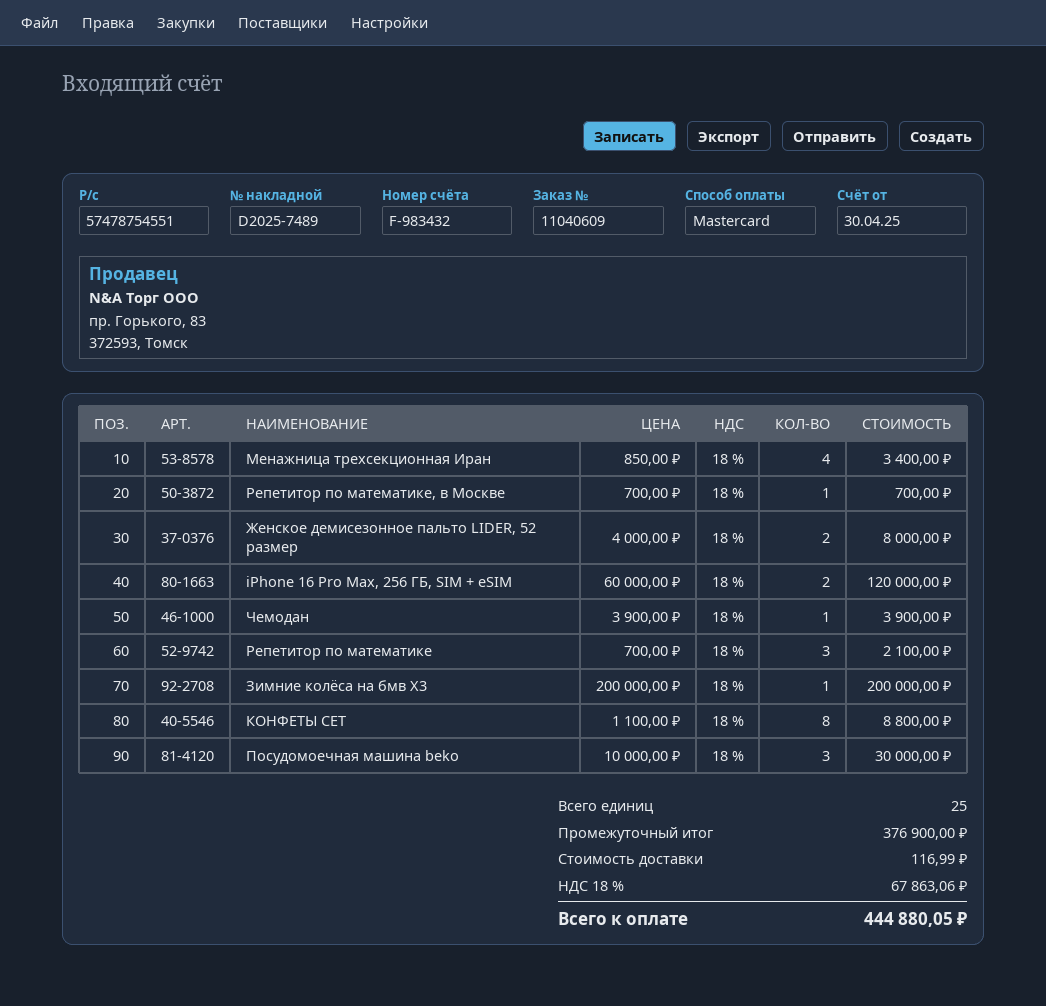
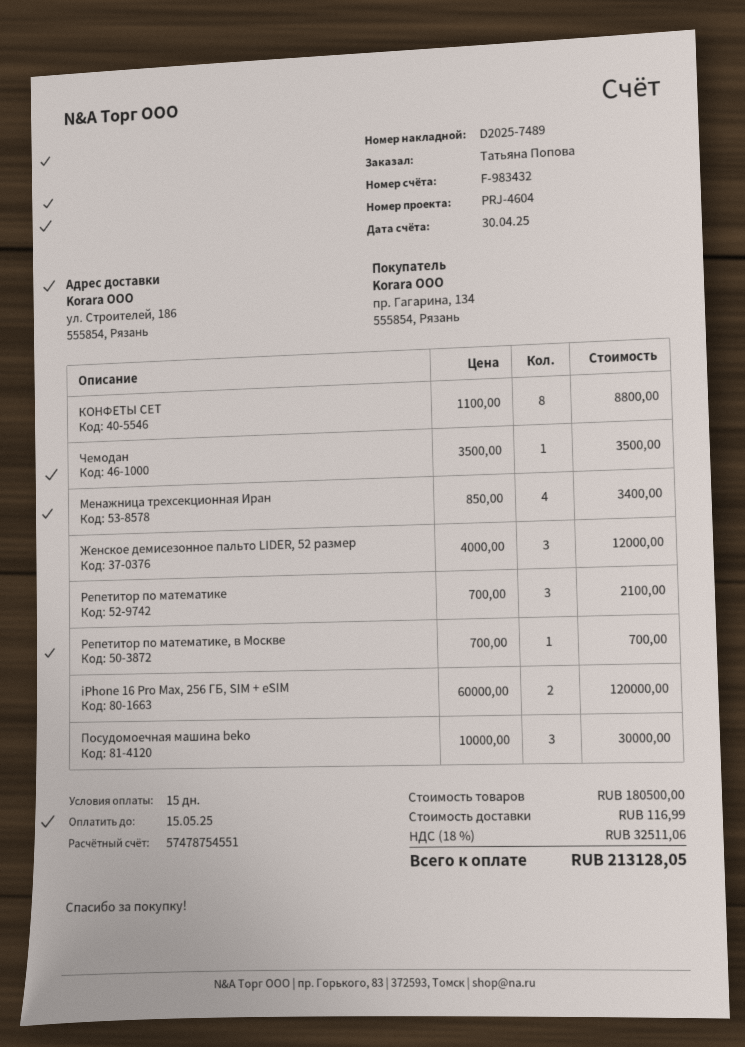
Женское демисезонное пальто LIDER, 52 размер: 2 x 4000.00 = 8000.00 -> 3 x 4000.00 = 12000.00
Чемодан: 1 x 3900.00 = 3900.00 -> 1 x 3500.00 = 3500.00
Зимние колёса на бмв Х3: 1 x 200000.00 = 200000.00 -> none
subtotal: 376900.00 -> 180500.00
tax: 18% = 67863.06 -> 18% = 32511.06
total: 444880.05 -> 213128.05

